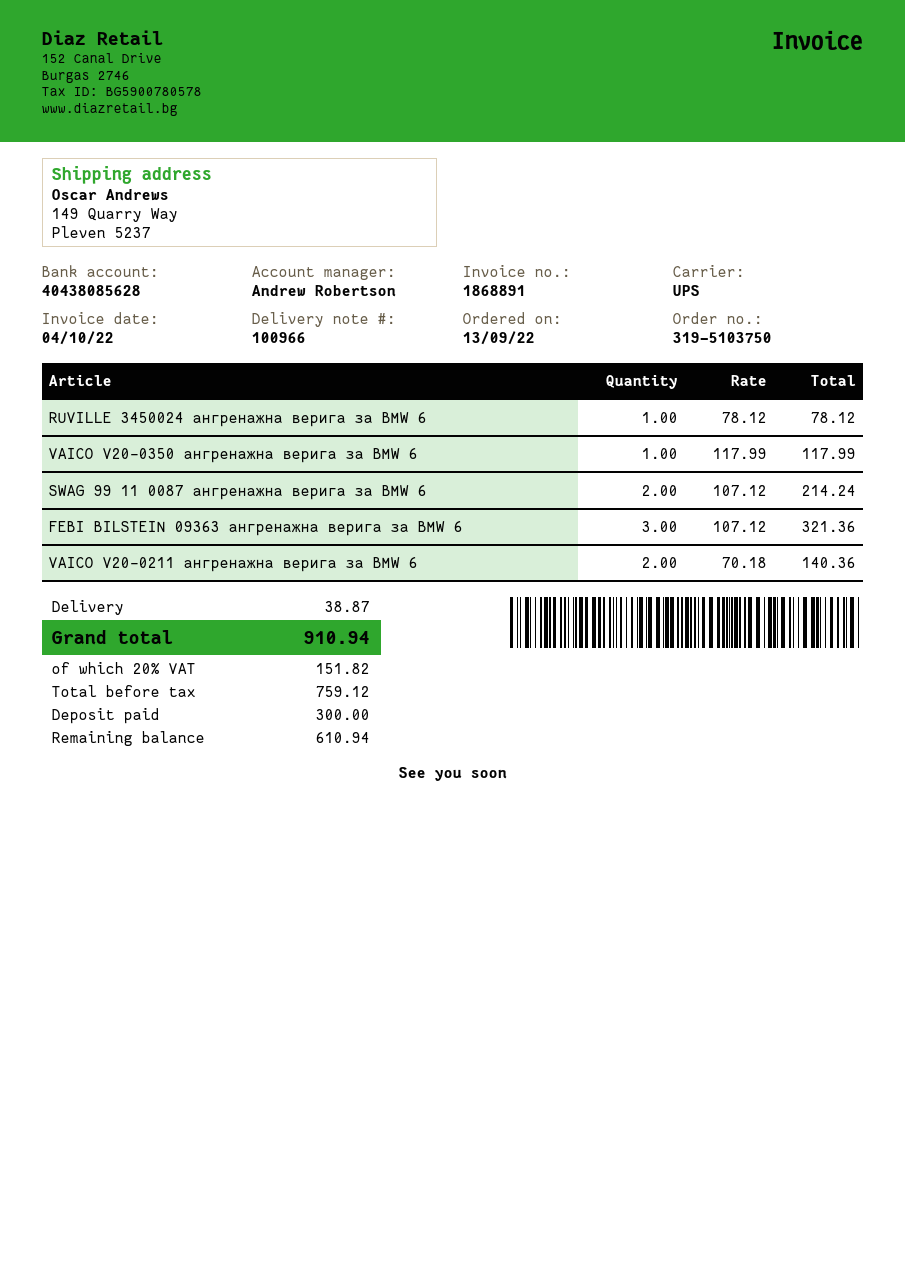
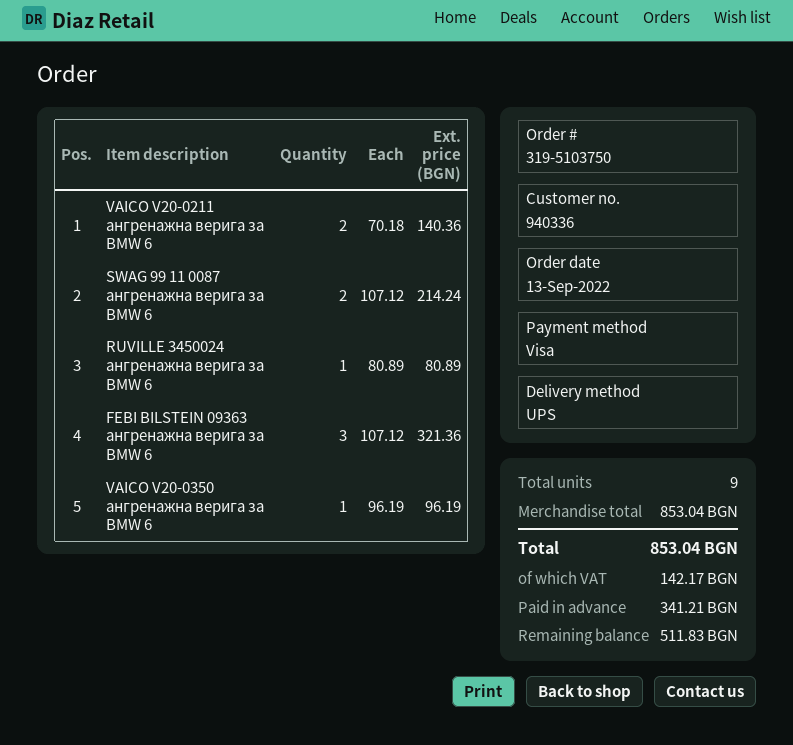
RUVILLE 3450024 ангренажна верига за BMW 6: 1 x 78.12 = 78.12 -> 1 x 80.89 = 80.89
VAICO V20-0350 ангренажна верига за BMW 6: 1 x 117.99 = 117.99 -> 1 x 96.19 = 96.19
shipping: 38.87 -> none
tax: 151.82 -> 142.17
total: 910.94 -> 853.04
deposit: 300.00 -> 341.21
balance: 610.94 -> 511.83

